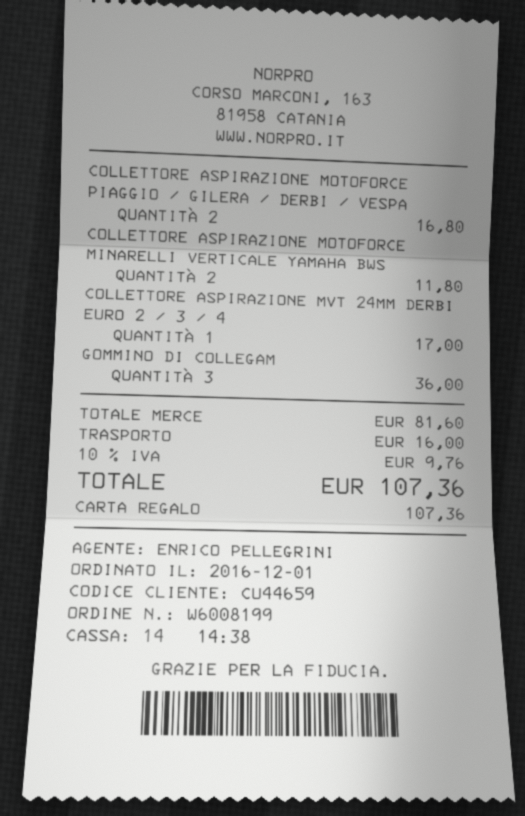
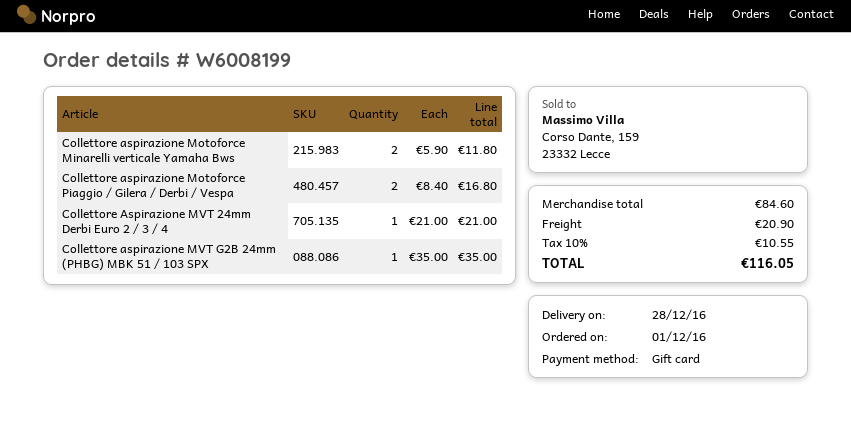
COLLETTORE ASPIRAZIONE MVT 24MM DERBI EURO 2 / 3 / 4: 1 for 17.00 -> 1 for 21.00
GOMMINO DI COLLEGAM: 3 for 36.00 -> none
Collettore aspirazione MVT G2B 24mm (PHBG) MBK 51 / 103 SPX: none -> 1 for 35.00
subtotal: 81.60 -> 84.60
shipping: 16.00 -> 20.90
tax: 10% = 9.76 -> 10% = 10.55
total: 107.36 -> 116.05

